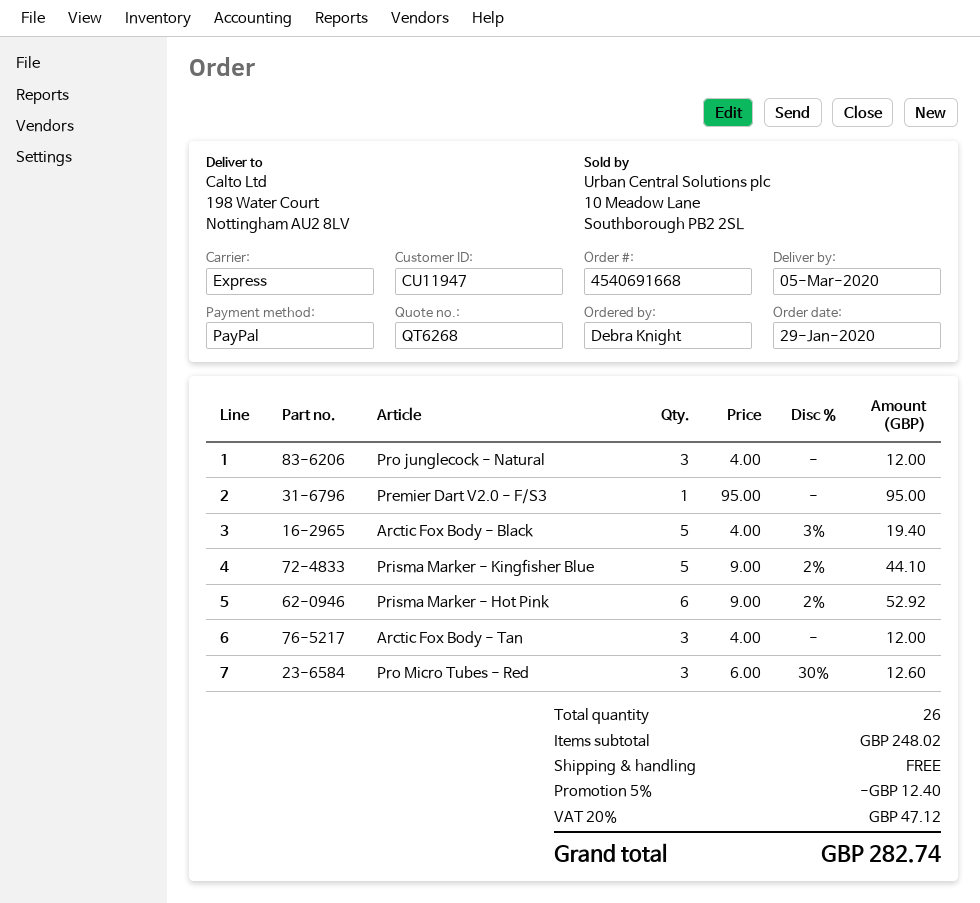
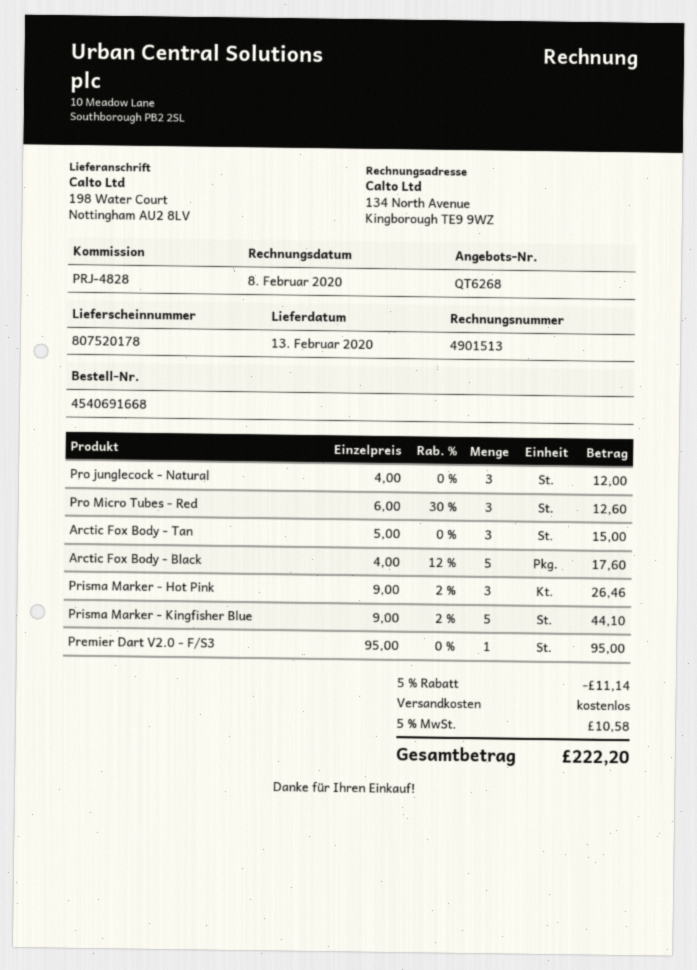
delivery date: 2020-03-05 -> 2020-02-13
Arctic Fox Body - Black: 5 x 4.00 - 3% = 19.40 -> 5 x 4.00 - 12% = 17.60
Prisma Marker - Hot Pink: 6 x 9.00 - 2% = 52.92 -> 3 x 9.00 - 2% = 26.46
Arctic Fox Body - Tan: 3 x 4.00 = 12.00 -> 3 x 5.00 = 15.00
discount: 5% = 12.40 -> 5% = 11.14
tax: 20% = 47.12 -> 5% = 10.58
total: 282.74 -> 222.20

